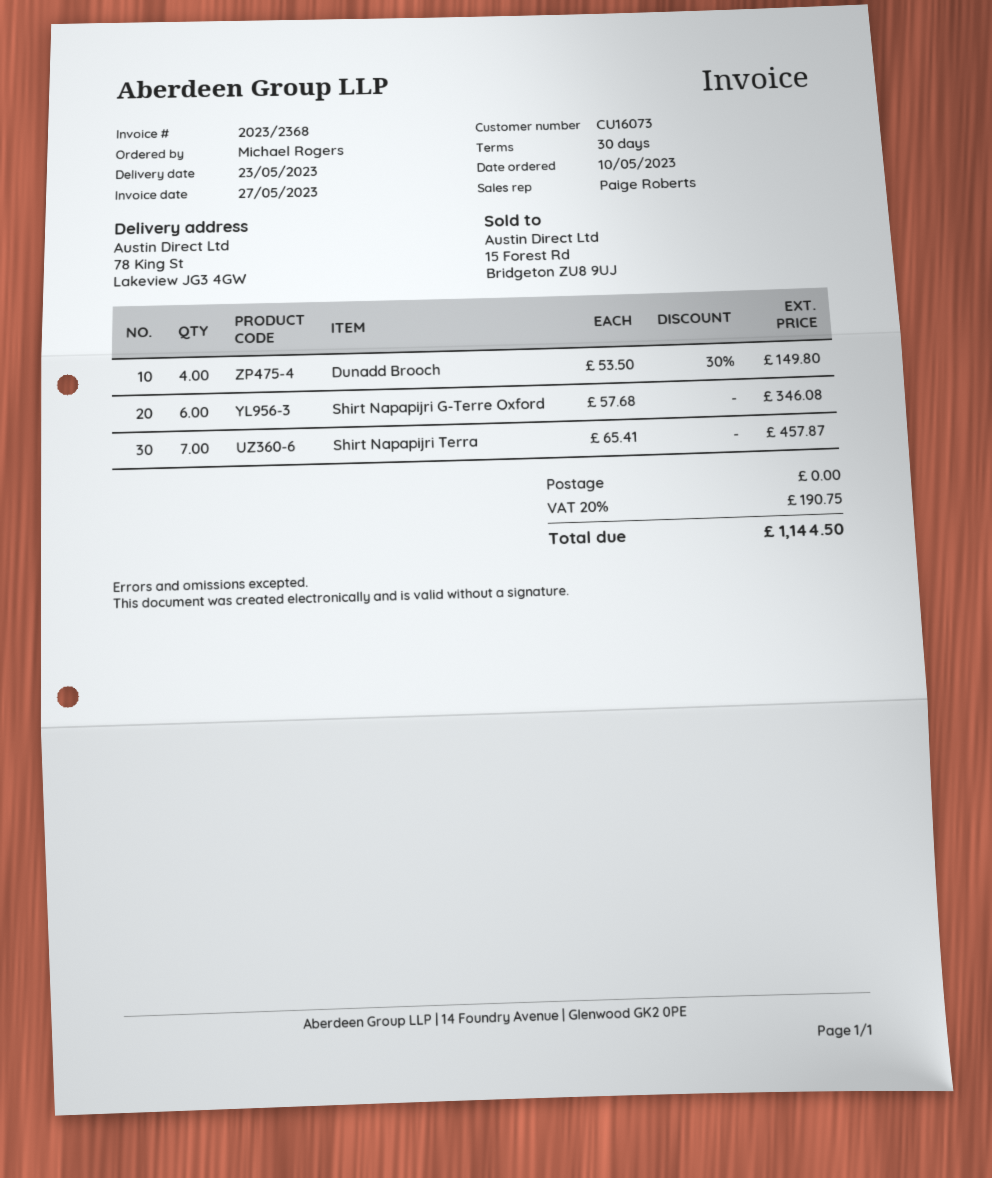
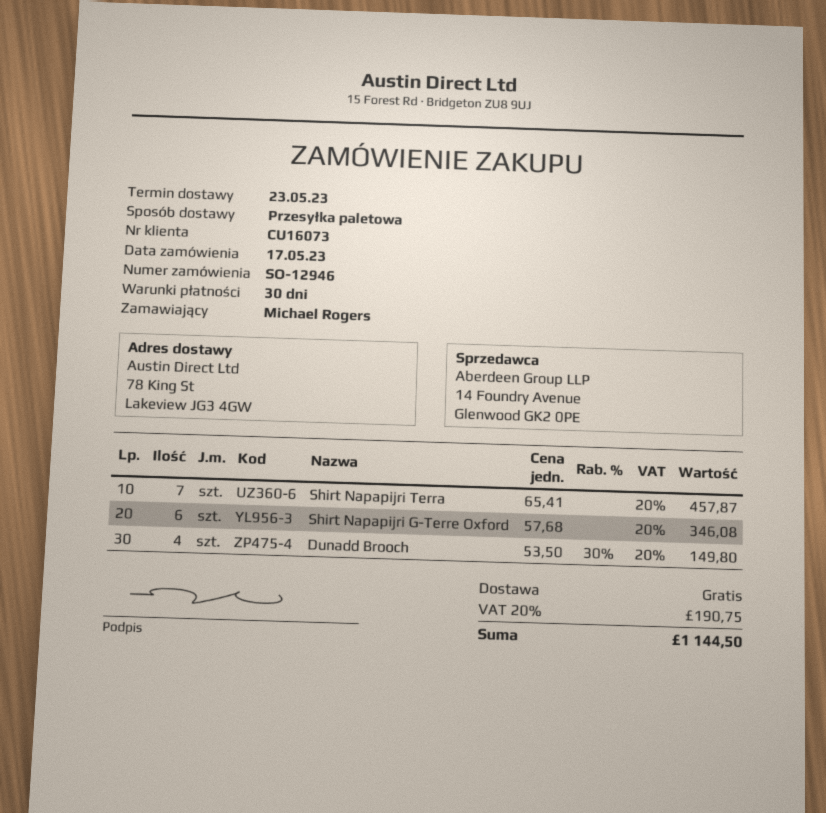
order date: 2023-05-10 -> 2023-05-17

